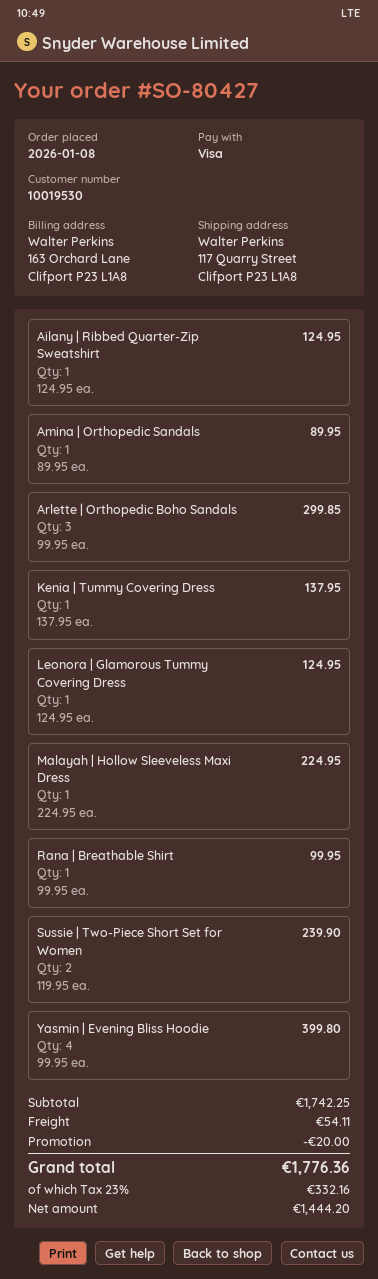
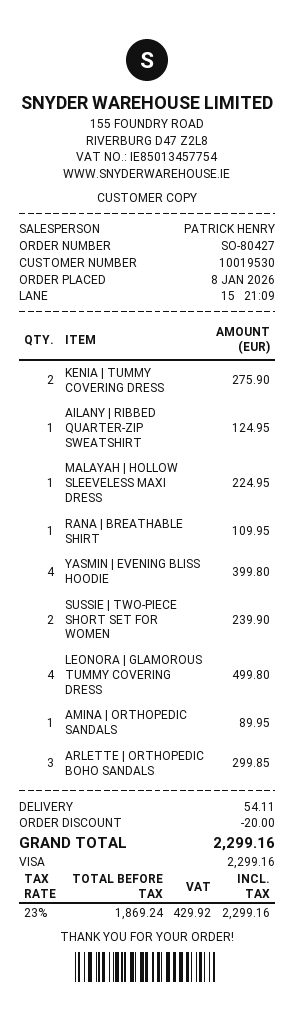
Kenia | Tummy Covering Dress: 1 for 137.95 -> 2 for 275.90
Leonora | Glamorous Tummy Covering Dress: 1 for 124.95 -> 4 for 499.80
Rana | Breathable Shirt: 1 for 99.95 -> 1 for 109.95
net: 1444.20 -> 1869.24
tax: 23% = 332.16 -> 23% = 429.92
total: 1776.36 -> 2299.16

